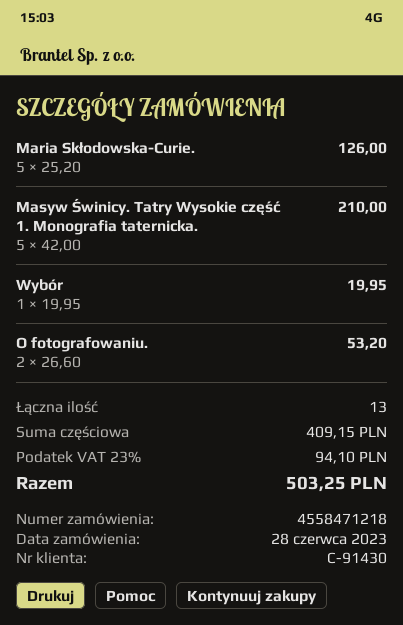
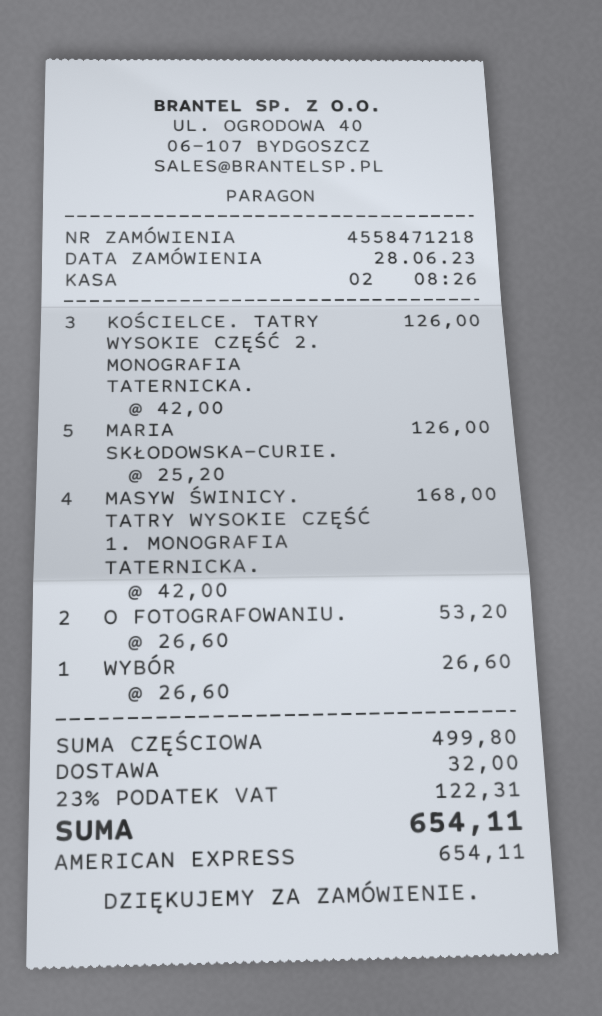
Masyw Świnicy. Tatry Wysokie część 1. Monografia taternicka.: 5 x 42.00 = 210.00 -> 4 x 42.00 = 168.00
Wybór: 1 x 19.95 = 19.95 -> 1 x 26.60 = 26.60
KOŚCIELCE. TATRY WYSOKIE CZĘŚĆ 2. MONOGRAFIA TATERNICKA.: none -> 3 x 42.00 = 126.00
subtotal: 409.15 -> 499.80
shipping: none -> 32.00
tax: 23% = 94.10 -> 23% = 122.31
total: 503.25 -> 654.11

